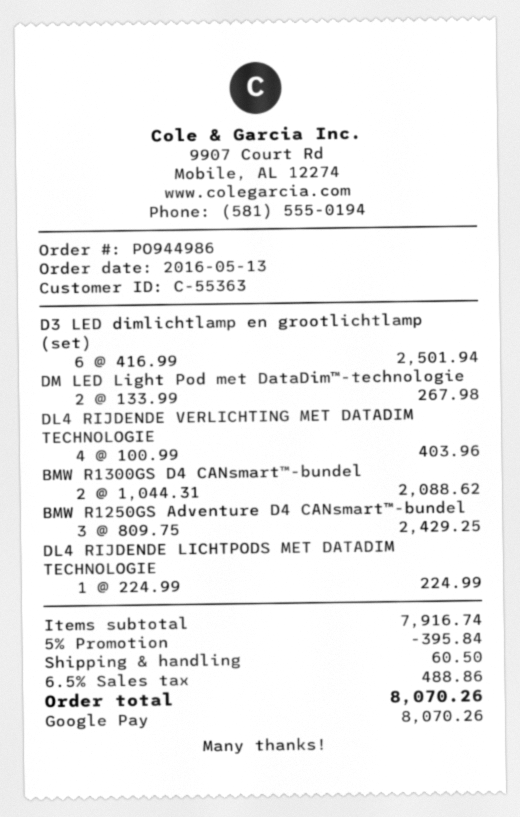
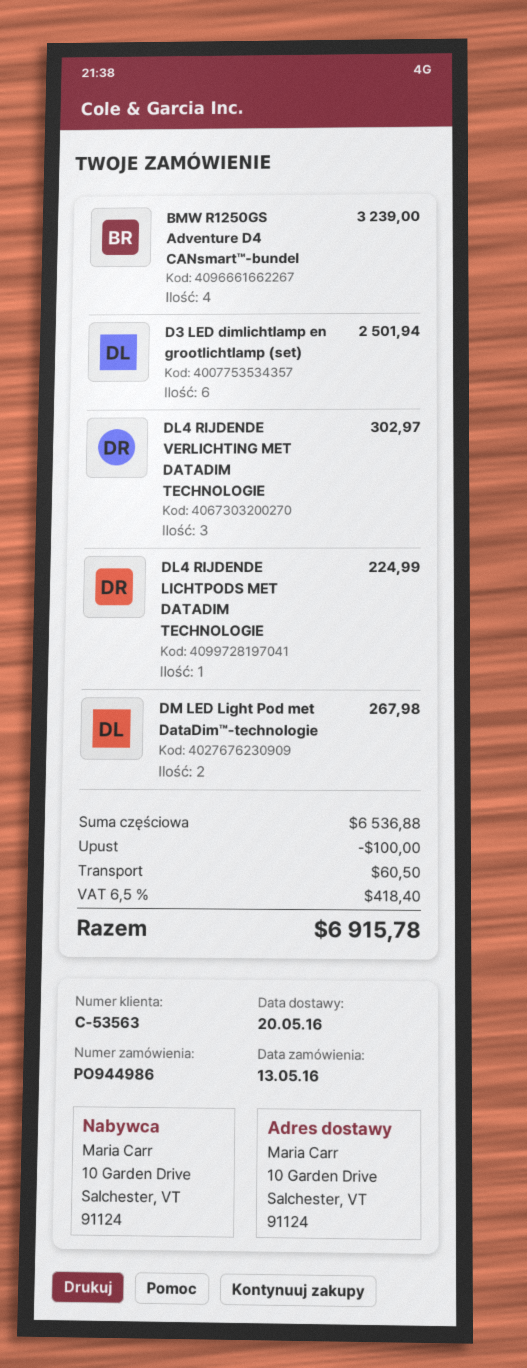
customer number: C-55363 -> C-53563
DL4 RIJDENDE VERLICHTING MET DATADIM TECHNOLOGIE: 4 for 403.96 -> 3 for 302.97
BMW R1300GS D4 CANsmart™-bundel: 2 for 2088.62 -> none
BMW R1250GS Adventure D4 CANsmart™-bundel: 3 for 2429.25 -> 4 for 3239.00
subtotal: 7916.74 -> 6536.88
discount: 395.84 -> 100.00
tax: 6.5% = 488.86 -> 6.5% = 418.40
total: 8070.26 -> 6915.78

